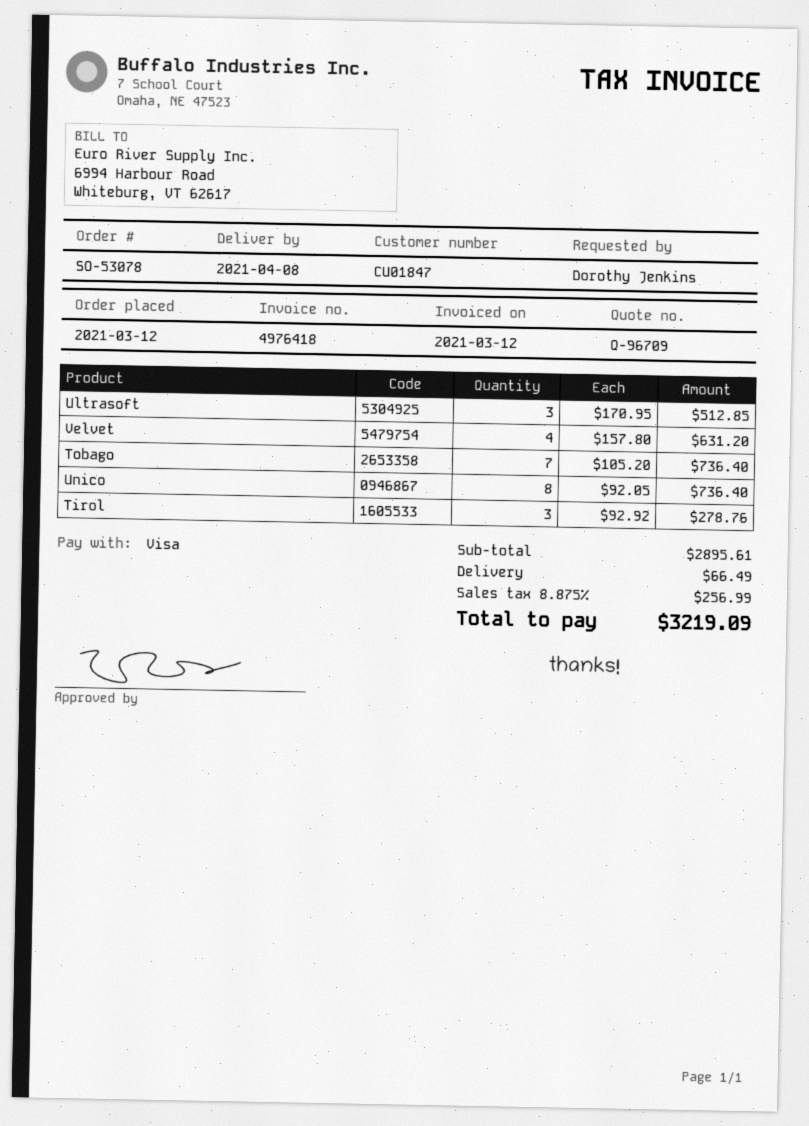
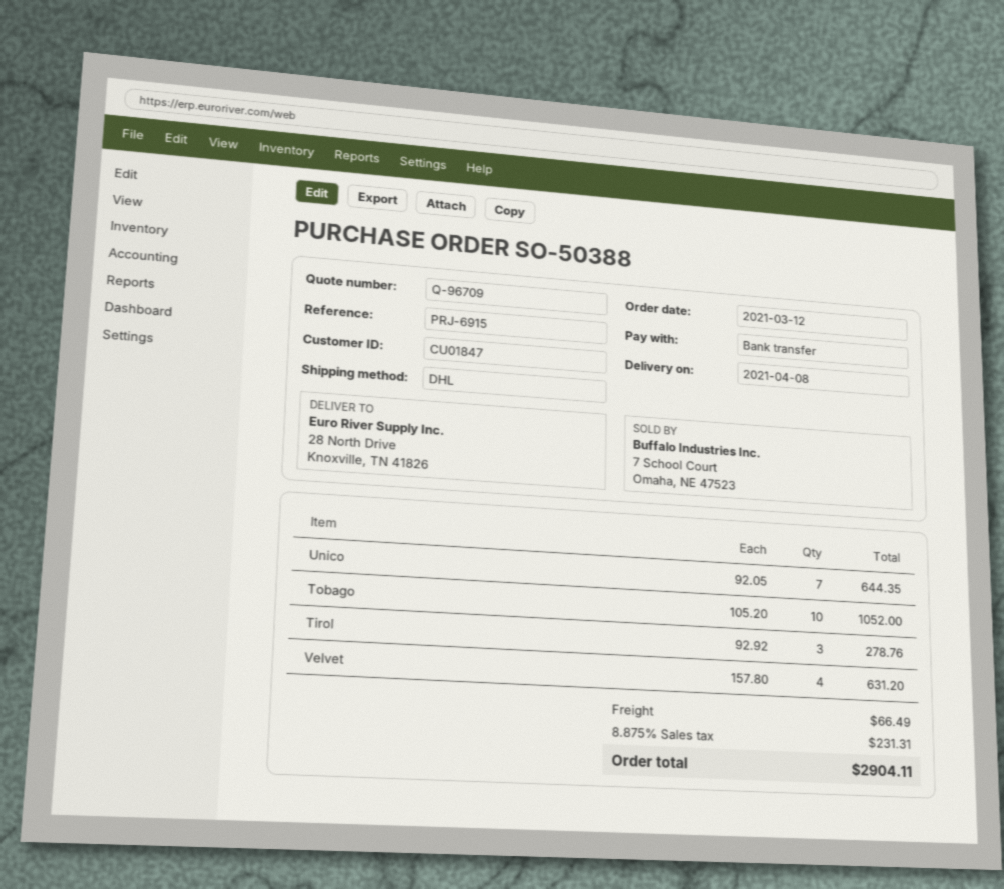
order number: SO-53078 -> SO-50388
payment method: Visa -> bank transfer
Ultrasoft: 3 x 170.95 = 512.85 -> none
Tobago: 7 x 105.20 = 736.40 -> 10 x 105.20 = 1052.00
Unico: 8 x 92.05 = 736.40 -> 7 x 92.05 = 644.35
tax: 8.875% = 256.99 -> 8.875% = 231.31
total: 3219.09 -> 2904.11

